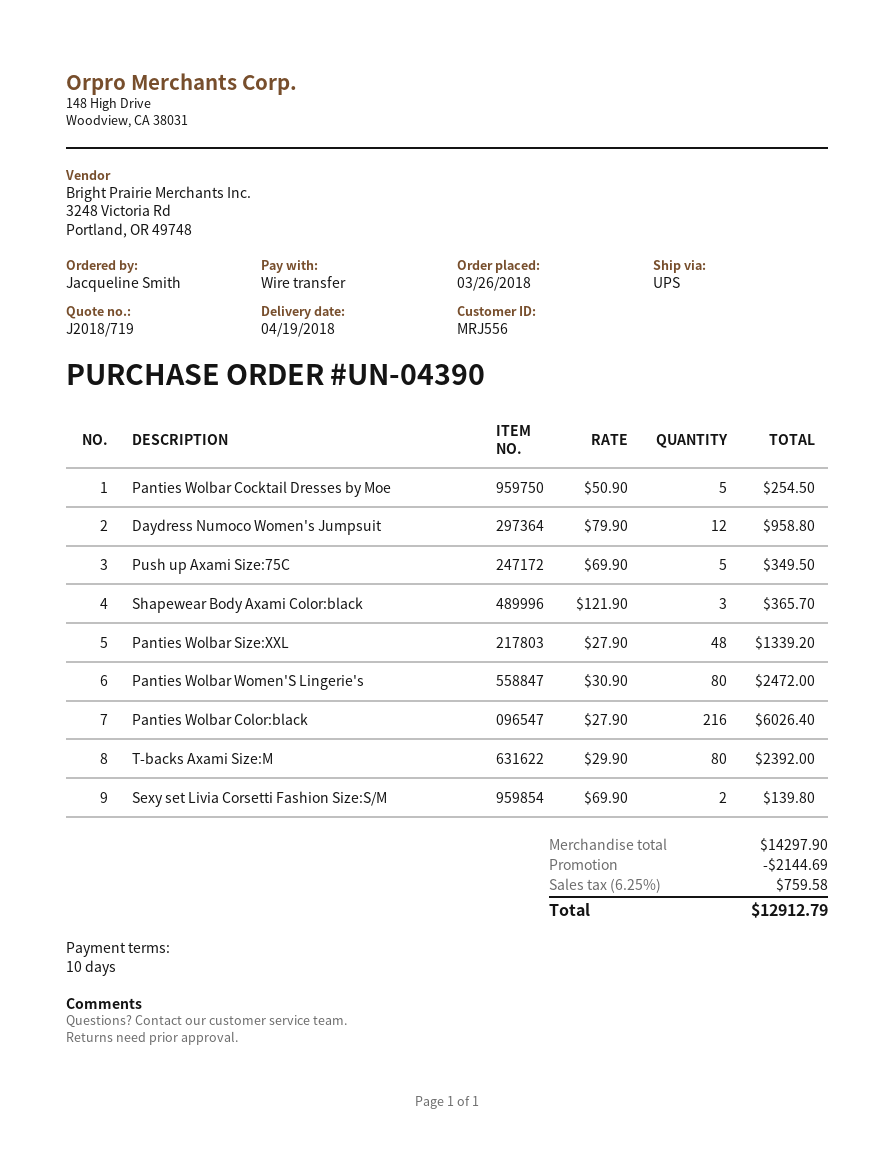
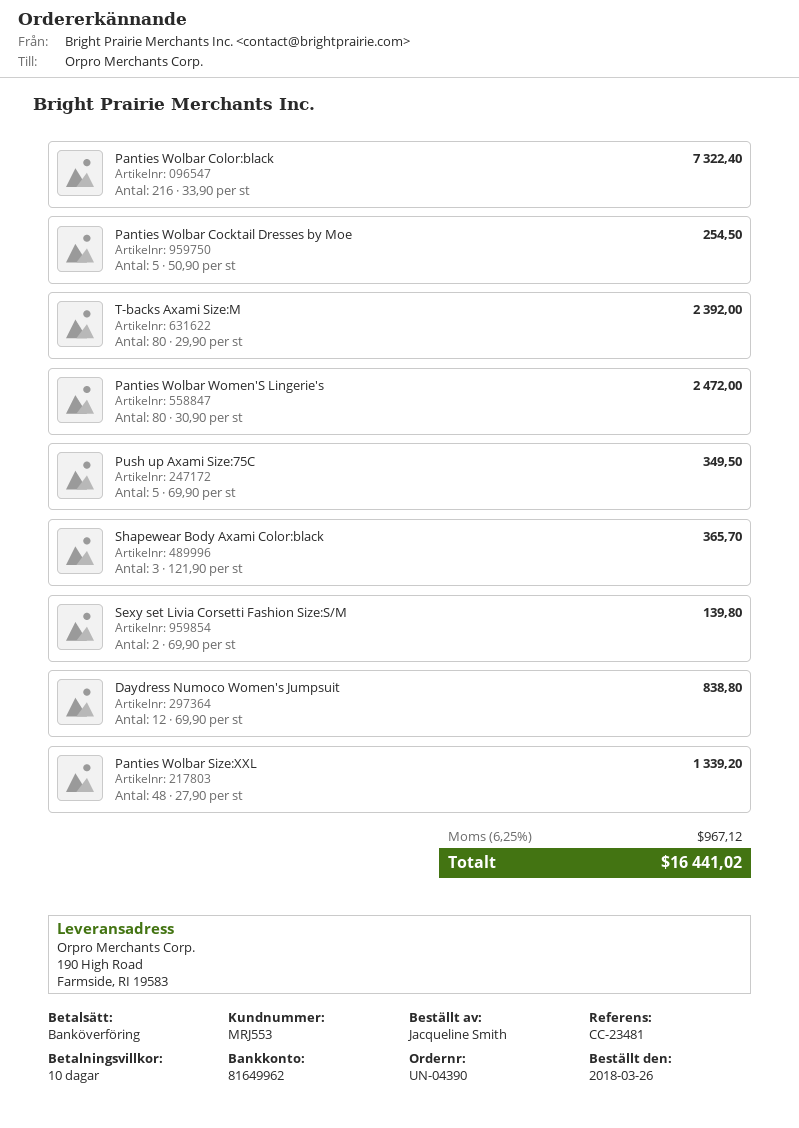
customer number: MRJ556 -> MRJ553
Daydress Numoco Women's Jumpsuit: 12 x 79.90 = 958.80 -> 12 x 69.90 = 838.80
Panties Wolbar Color:black: 216 x 27.90 = 6026.40 -> 216 x 33.90 = 7322.40
discount: 2144.69 -> none
tax: 6.25% = 759.58 -> 6.25% = 967.12
total: 12912.79 -> 16441.02

